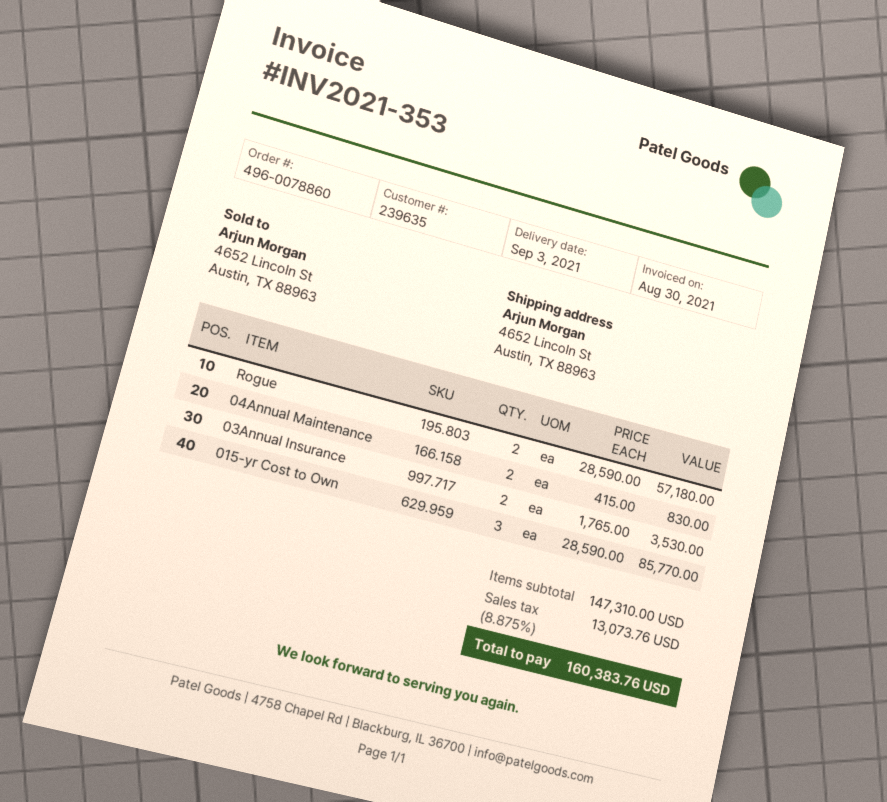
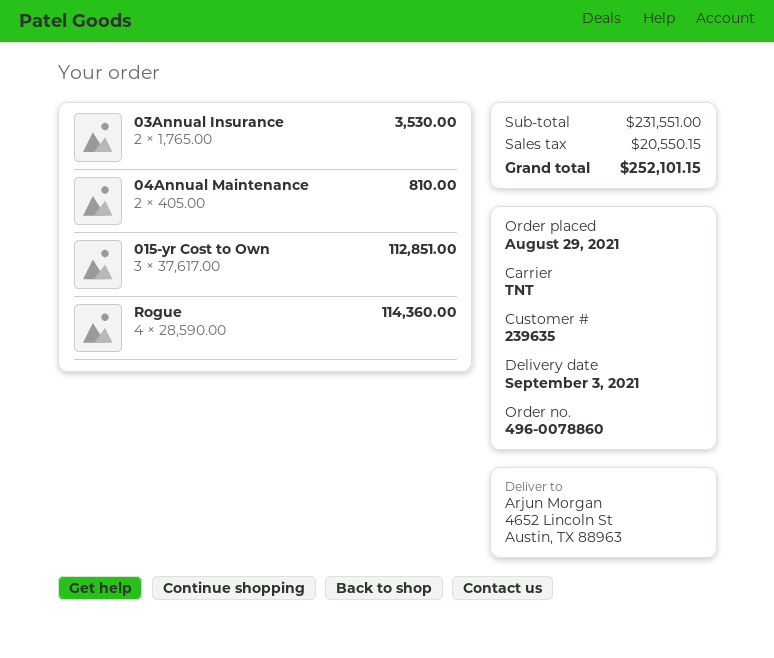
Rogue: 2 x 28590.00 = 57180.00 -> 4 x 28590.00 = 114360.00
04Annual Maintenance: 2 x 415.00 = 830.00 -> 2 x 405.00 = 810.00
015-yr Cost to Own: 3 x 28590.00 = 85770.00 -> 3 x 37617.00 = 112851.00
subtotal: 147310.00 -> 231551.00
tax: 13073.76 -> 20550.15
total: 160383.76 -> 252101.15

